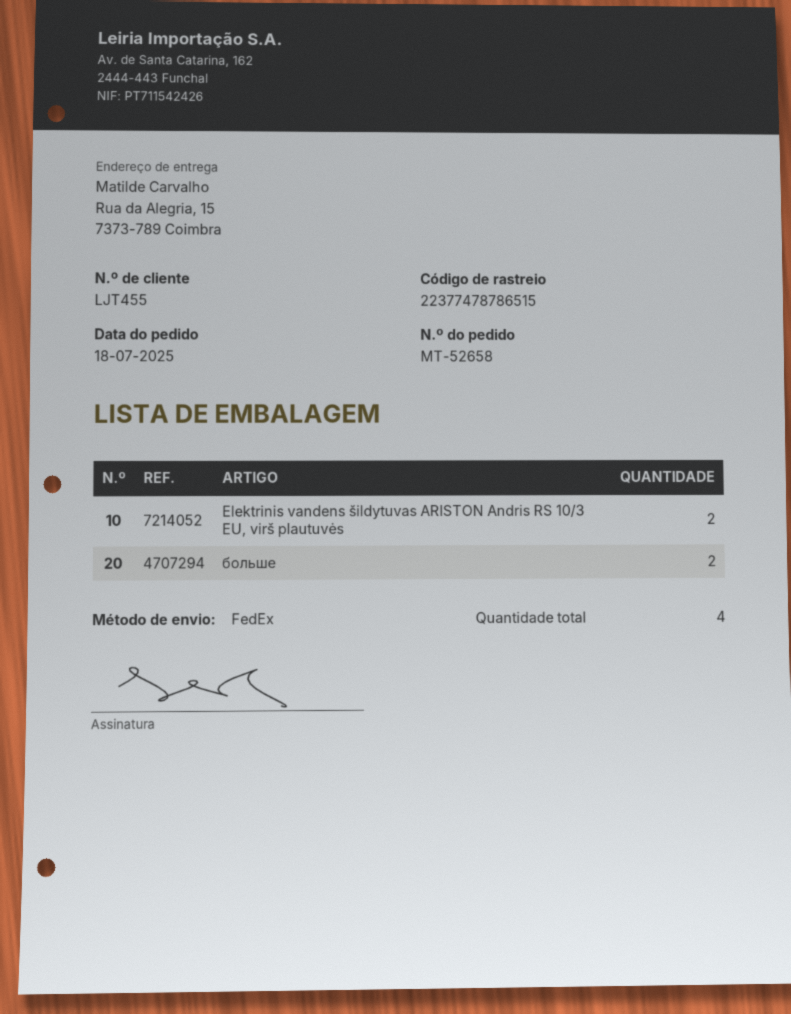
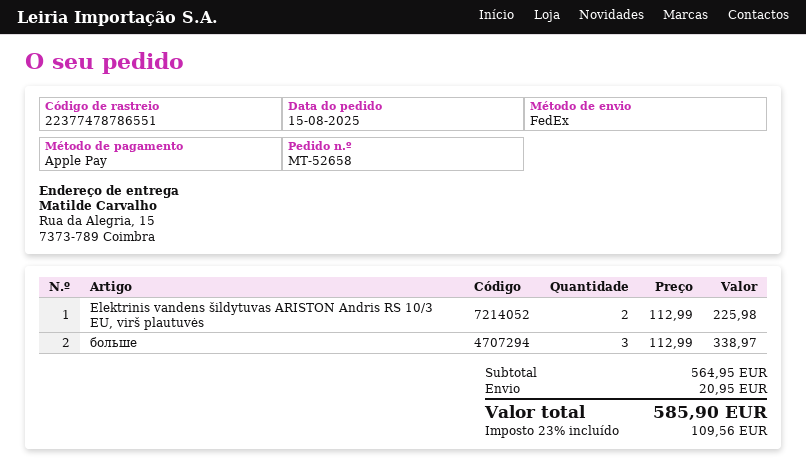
order date: 2025-07-18 -> 2025-08-15
tracking number: 22377478786515 -> 22377478786551
больше: 2 -> 3

